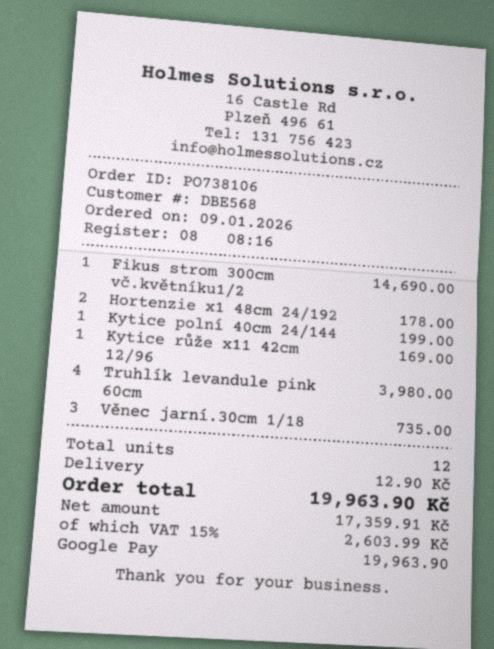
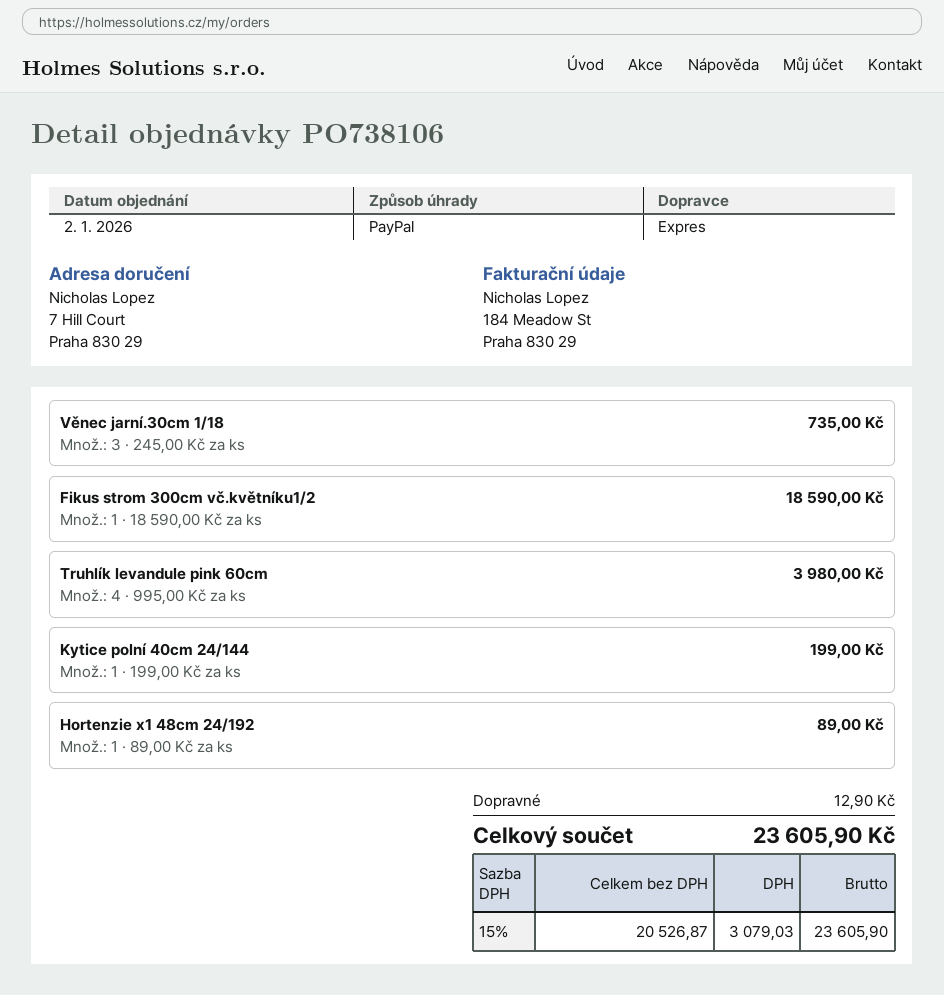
order date: 2026-01-09 -> 2026-01-02
payment method: Google Pay -> PayPal
Fikus strom 300cm vč.květníku1/2: 1 for 14690.00 -> 1 for 18590.00
Hortenzie x1 48cm 24/192: 2 for 178.00 -> 1 for 89.00
Kytice růže x11 42cm 12/96: 1 for 169.00 -> none
net: 17359.91 -> 20526.87
tax: 15% = 2603.99 -> 15% = 3079.03
total: 19963.90 -> 23605.90

